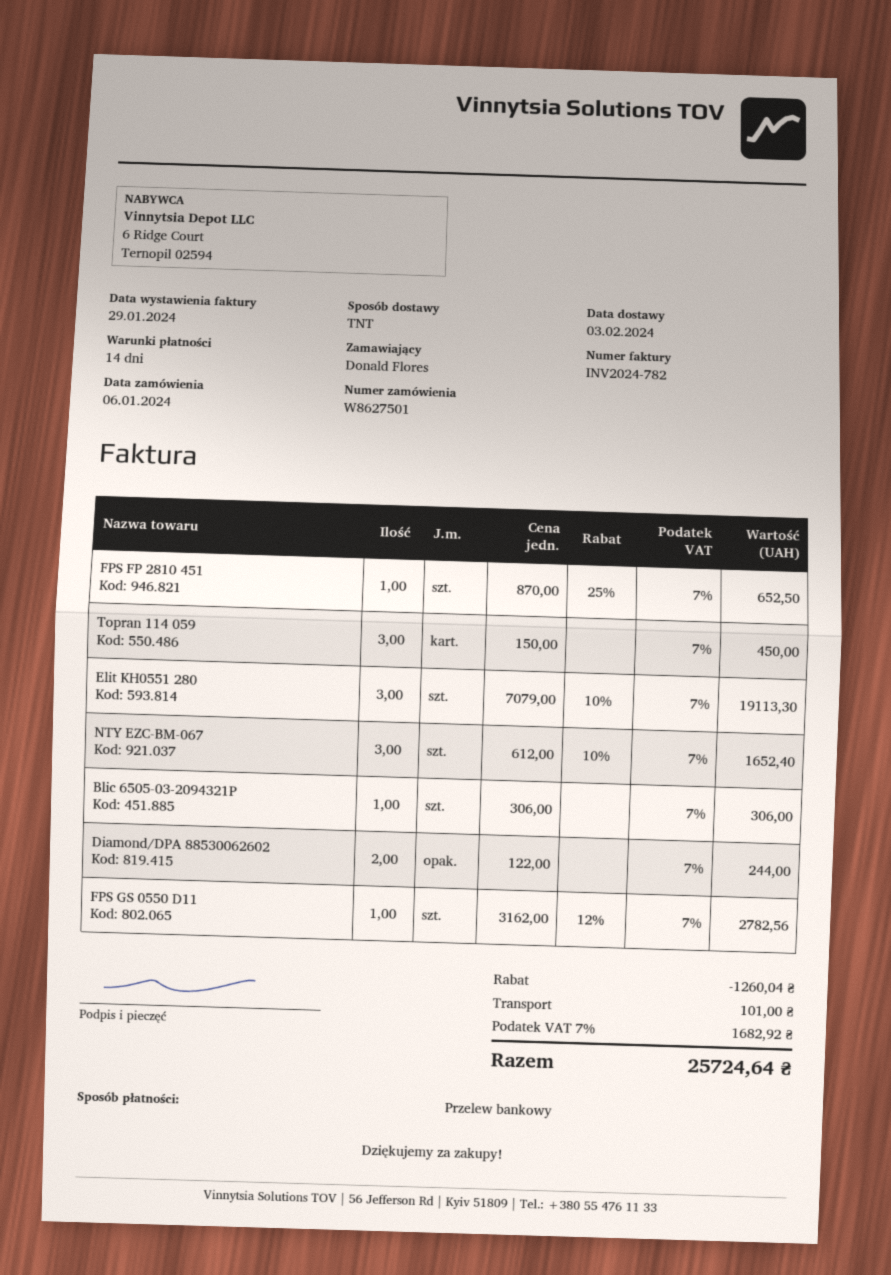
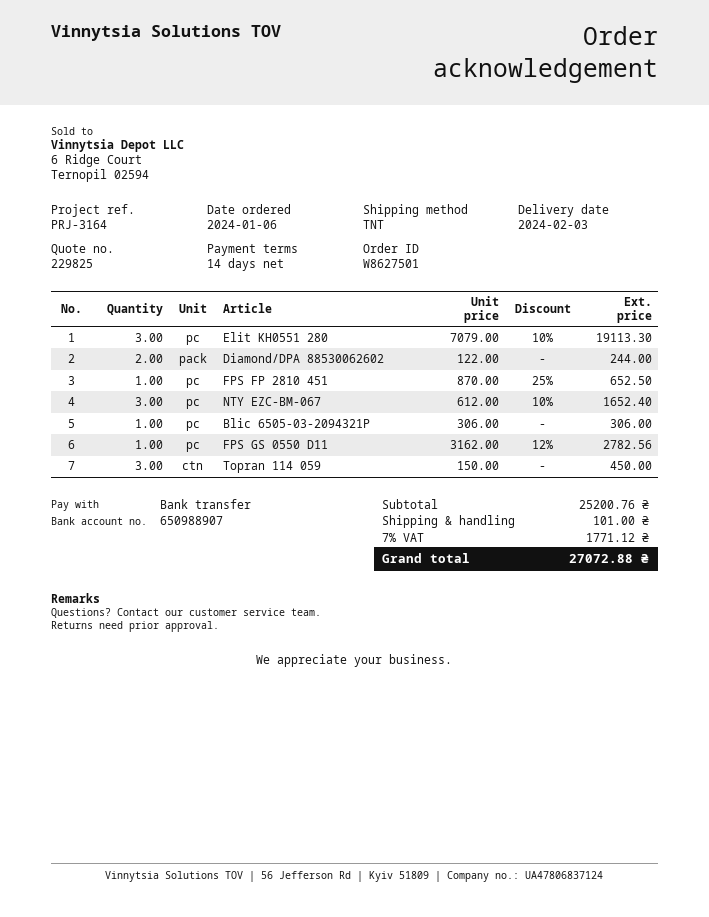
discount: 1260.04 -> none
tax: 7% = 1682.92 -> 7% = 1771.12
total: 25724.64 -> 27072.88

